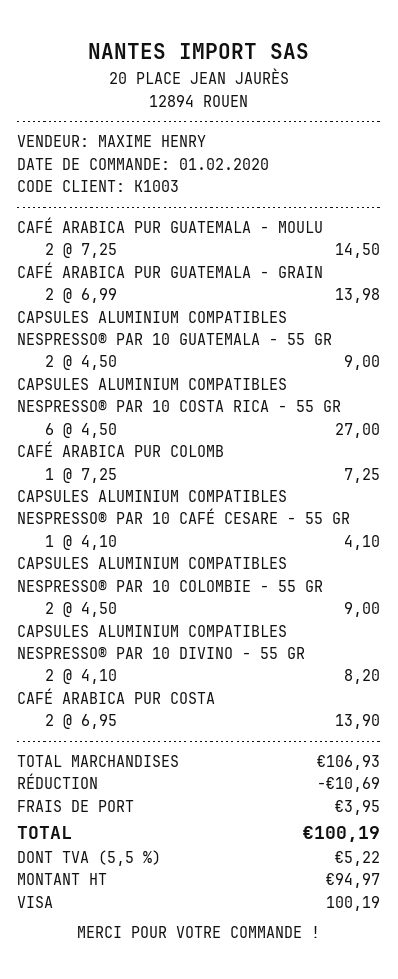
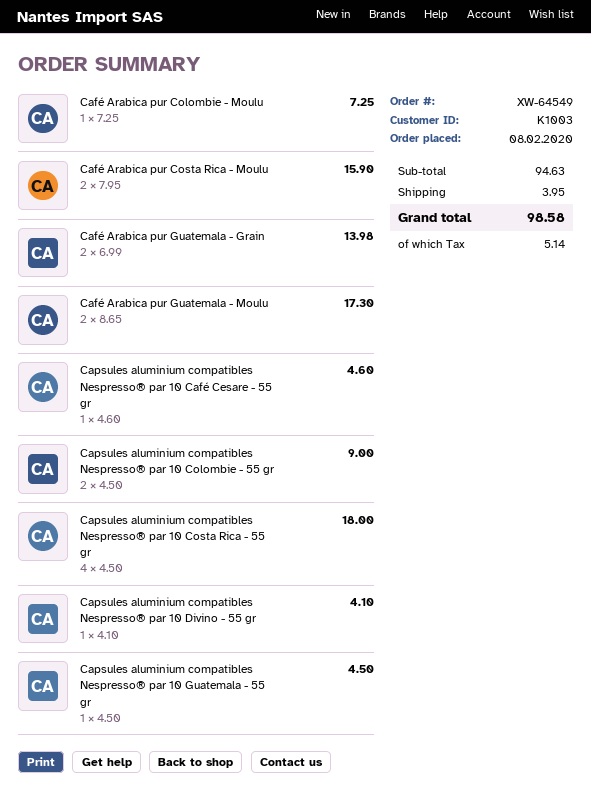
order date: 2020-02-01 -> 2020-02-08
CAFÉ ARABICA PUR GUATEMALA - MOULU: 2 x 7.25 = 14.50 -> 2 x 8.65 = 17.30
CAPSULES ALUMINIUM COMPATIBLES NESPRESSO® PAR 10 GUATEMALA - 55 GR: 2 x 4.50 = 9.00 -> 1 x 4.50 = 4.50
CAPSULES ALUMINIUM COMPATIBLES NESPRESSO® PAR 10 COSTA RICA - 55 GR: 6 x 4.50 = 27.00 -> 4 x 4.50 = 18.00
CAPSULES ALUMINIUM COMPATIBLES NESPRESSO® PAR 10 CAFÉ CESARE - 55 GR: 1 x 4.10 = 4.10 -> 1 x 4.60 = 4.60
CAPSULES ALUMINIUM COMPATIBLES NESPRESSO® PAR 10 DIVINO - 55 GR: 2 x 4.10 = 8.20 -> 1 x 4.10 = 4.10
CAFÉ ARABICA PUR COSTA: 2 x 6.95 = 13.90 -> 2 x 7.95 = 15.90
subtotal: 106.93 -> 94.63
discount: 10.69 -> none
tax: 5.22 -> 5.14
total: 100.19 -> 98.58

